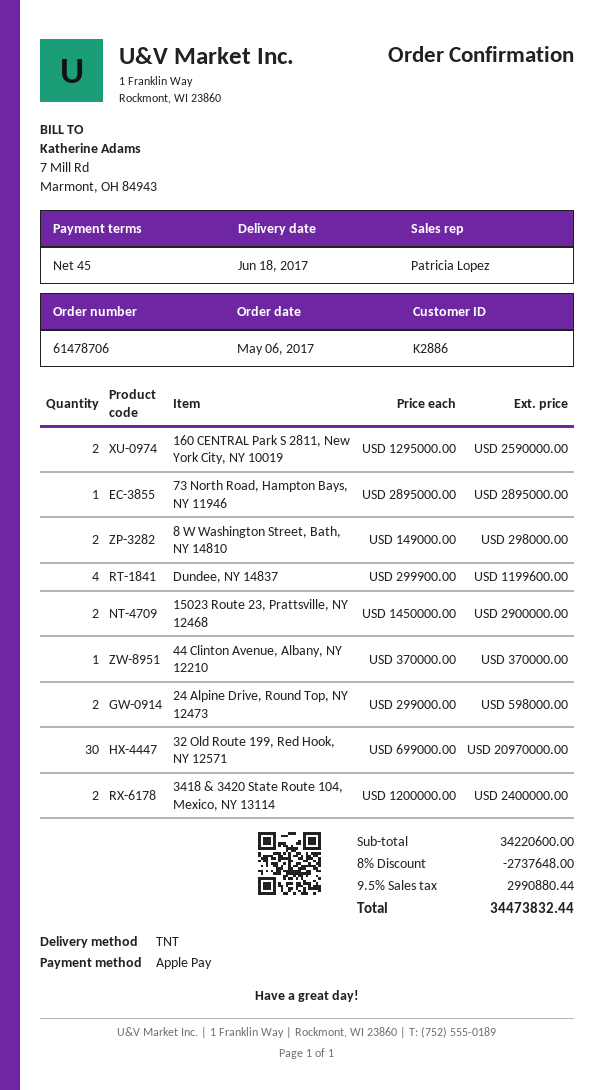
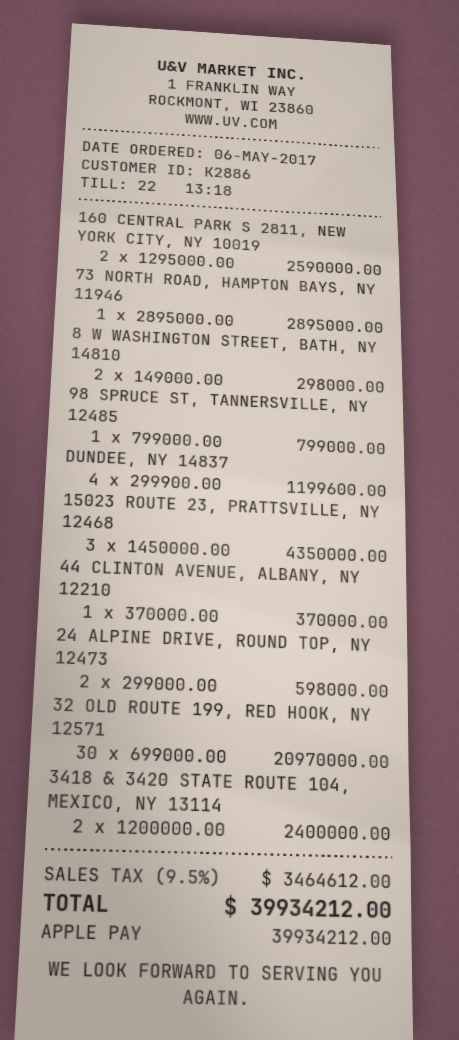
15023 Route 23, Prattsville, NY 12468: 2 x 1450000.00 = 2900000.00 -> 3 x 1450000.00 = 4350000.00
98 SPRUCE ST, TANNERSVILLE, NY 12485: none -> 1 x 799000.00 = 799000.00
discount: 8% = 2737648.00 -> none
tax: 9.5% = 2990880.44 -> 9.5% = 3464612.00
total: 34473832.44 -> 39934212.00

